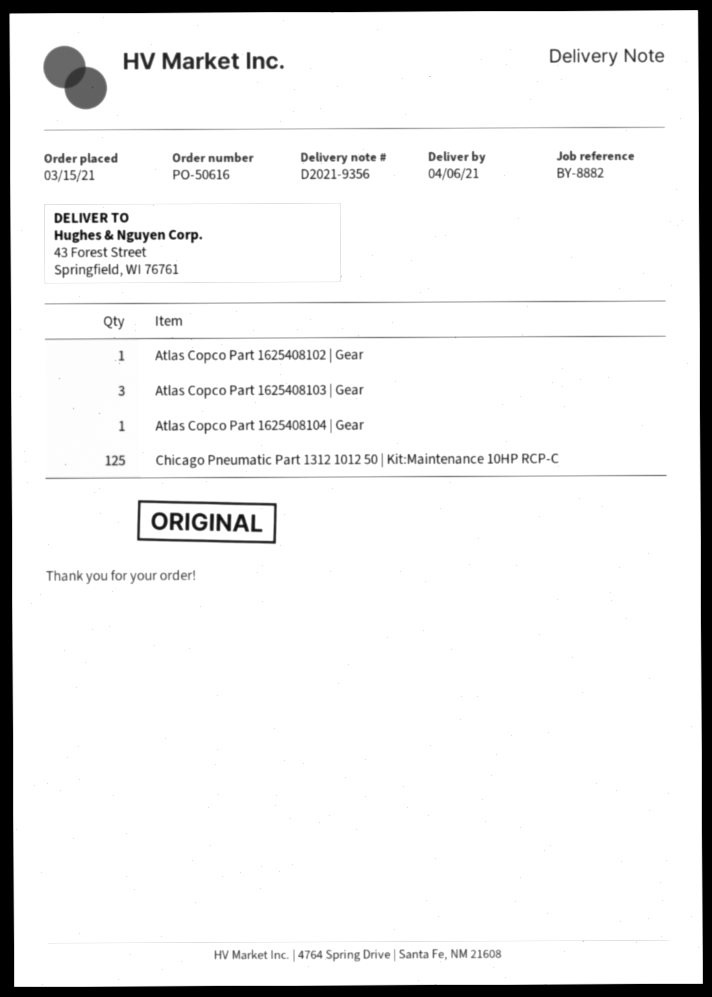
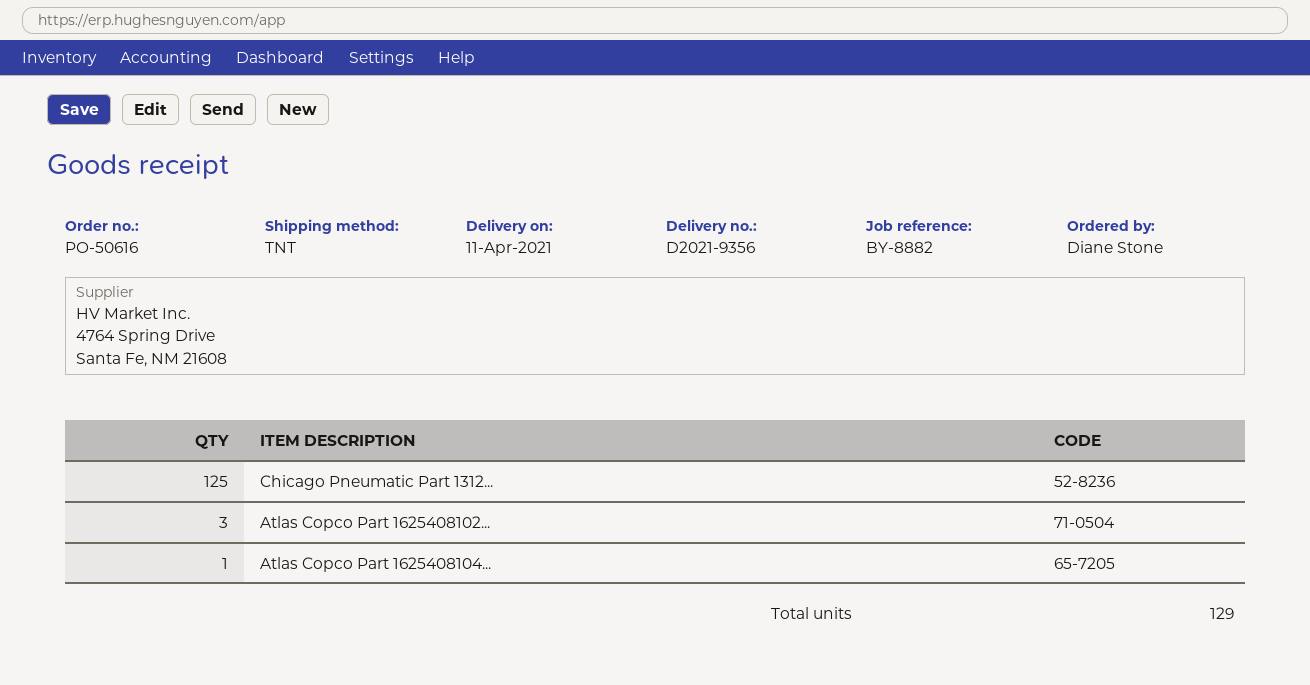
delivery date: 2021-04-06 -> 2021-04-11
Atlas Copco Part 1625408102 | Gear: 1 -> 3
Atlas Copco Part 1625408103 | Gear: 3 -> none

